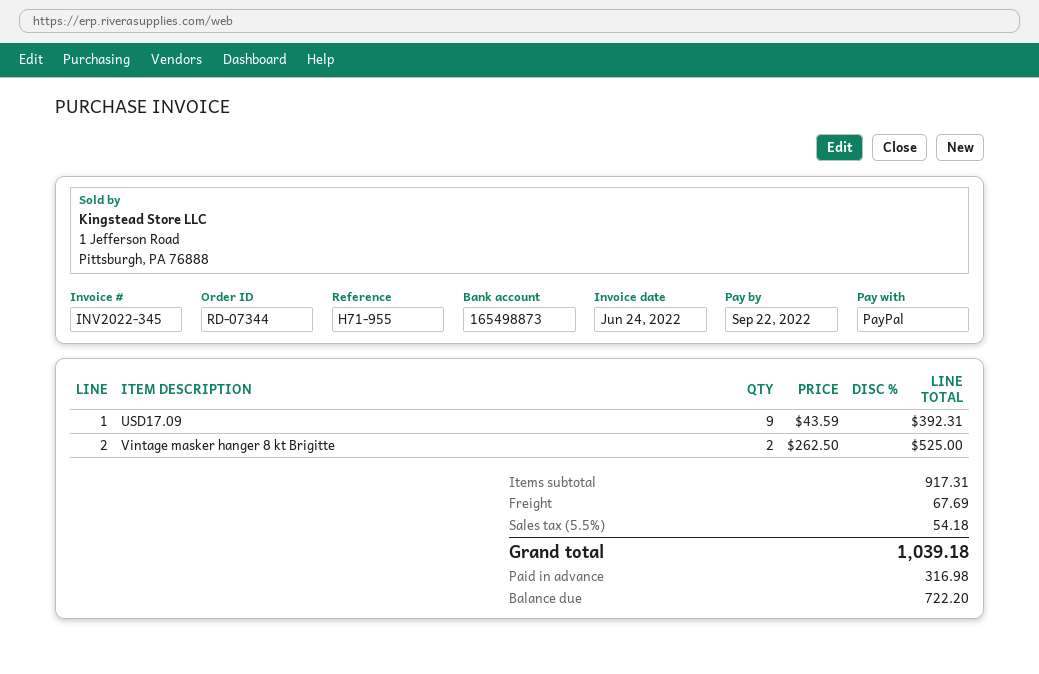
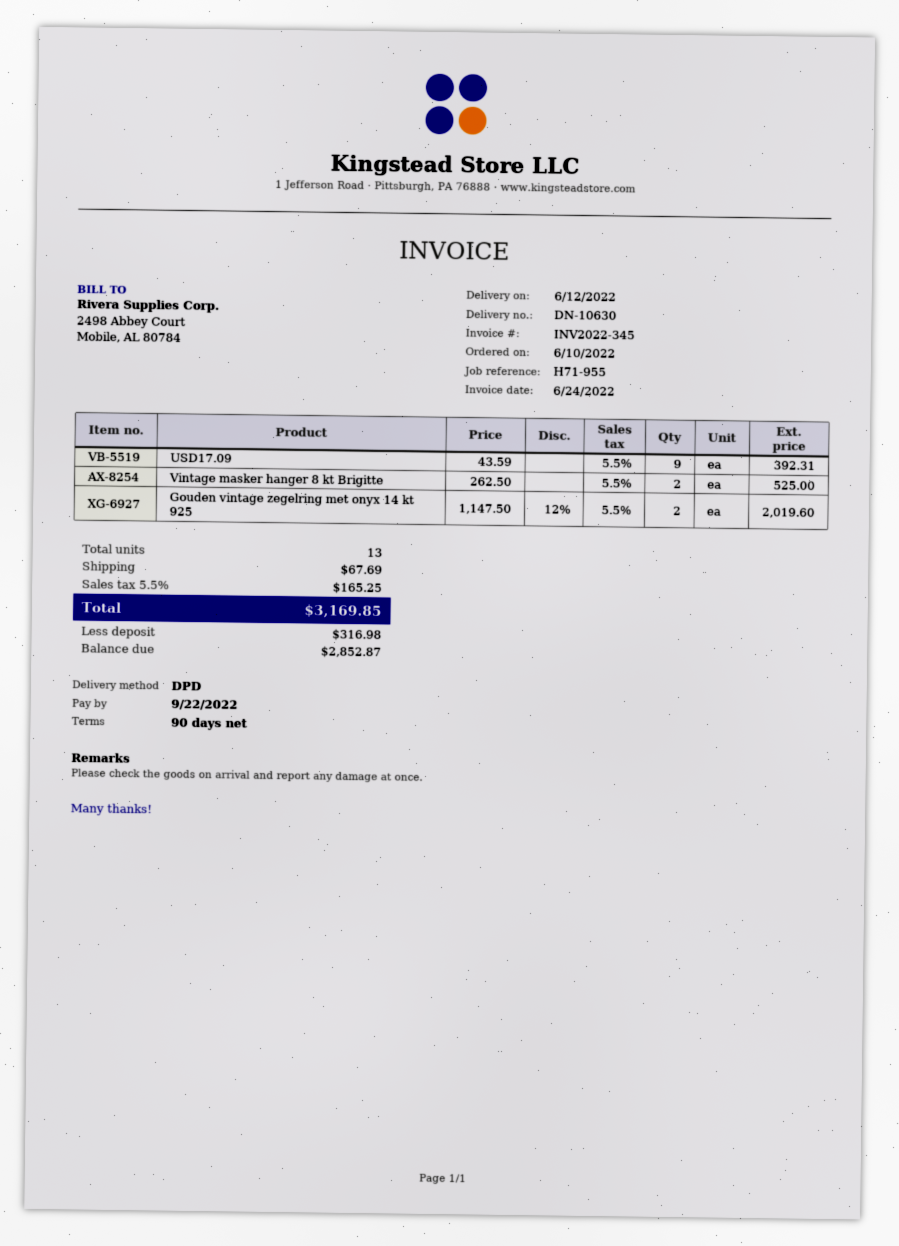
Gouden vintage zegelring met onyx 14 kt 925: none -> 2 x 1147.50 - 12% = 2019.60
tax: 5.5% = 54.18 -> 5.5% = 165.25
total: 1039.18 -> 3169.85
balance: 722.20 -> 2852.87

